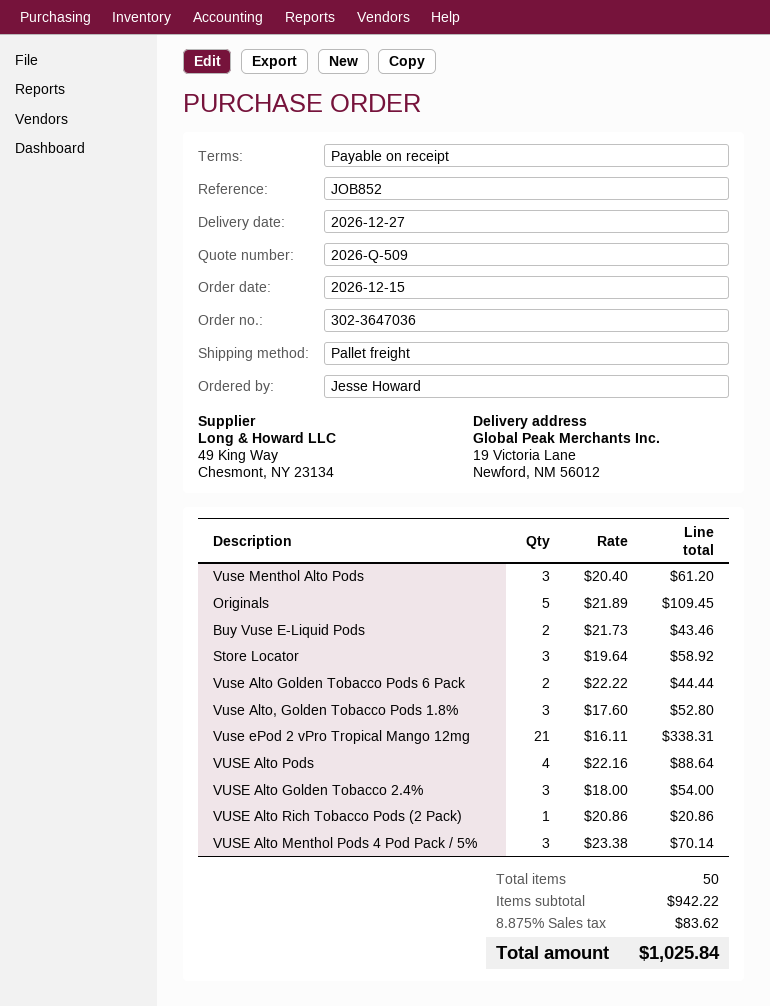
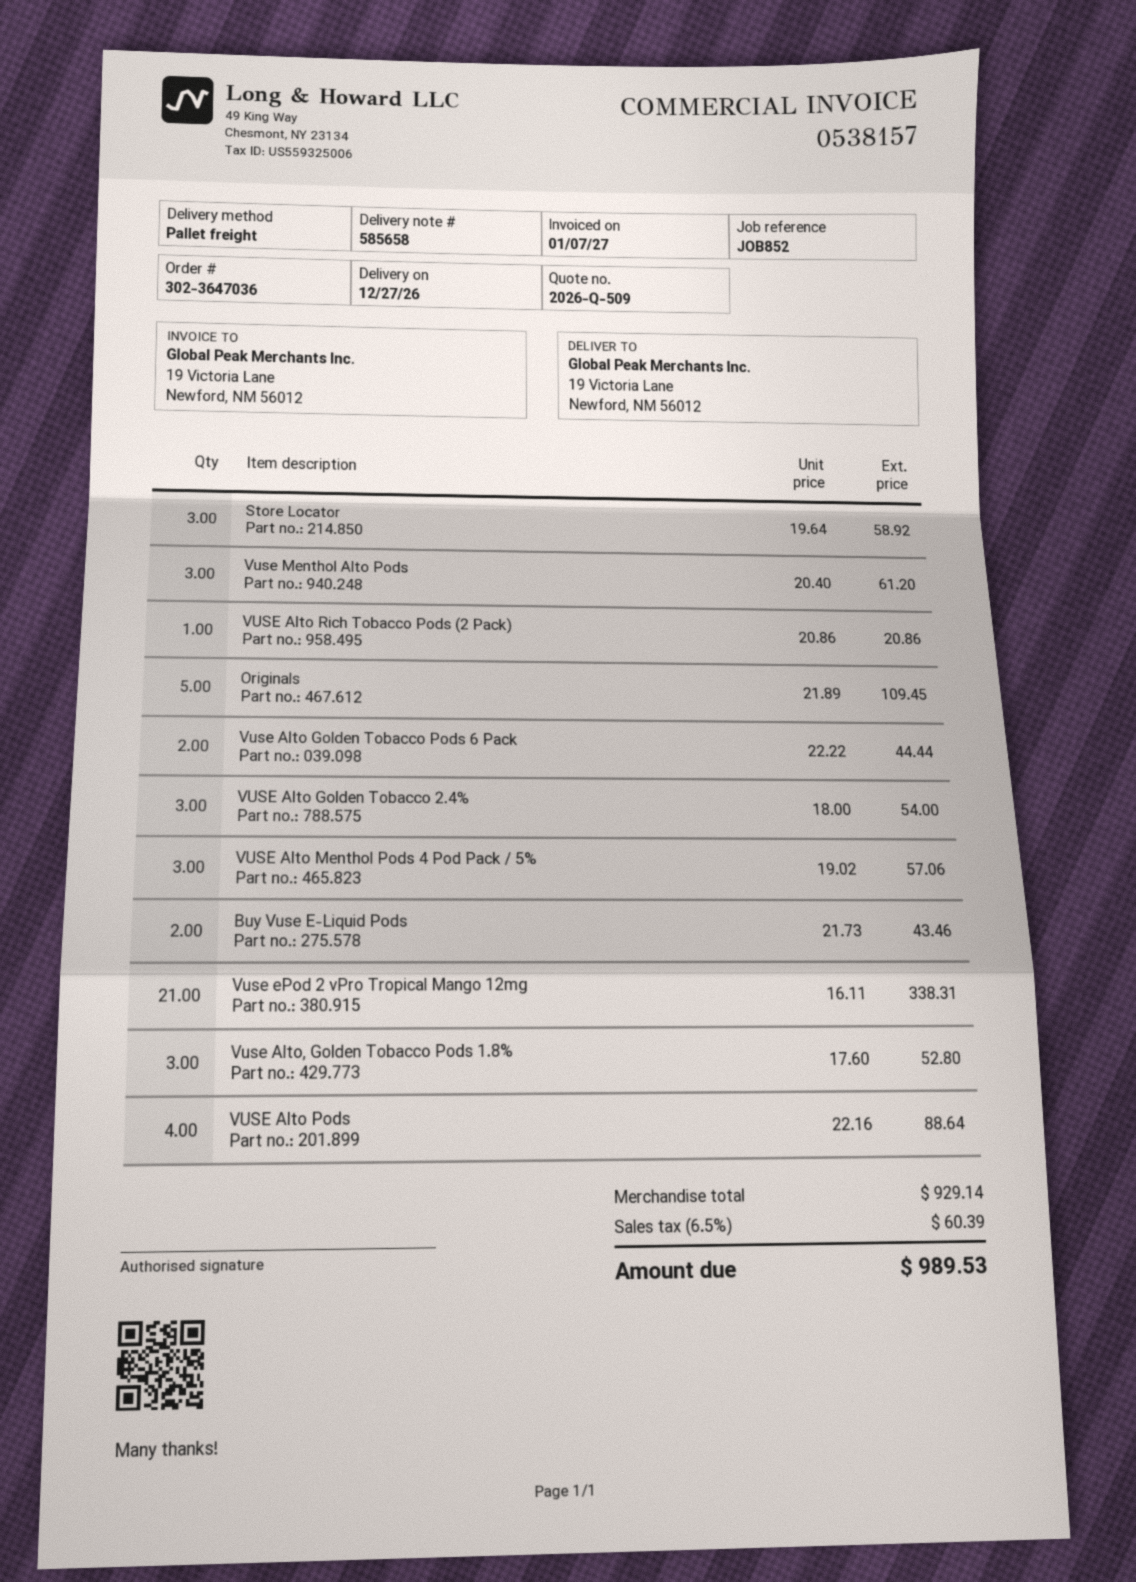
VUSE Alto Menthol Pods 4 Pod Pack / 5%: 3 x 23.38 = 70.14 -> 3 x 19.02 = 57.06
subtotal: 942.22 -> 929.14
tax: 8.875% = 83.62 -> 6.5% = 60.39
total: 1025.84 -> 989.53

